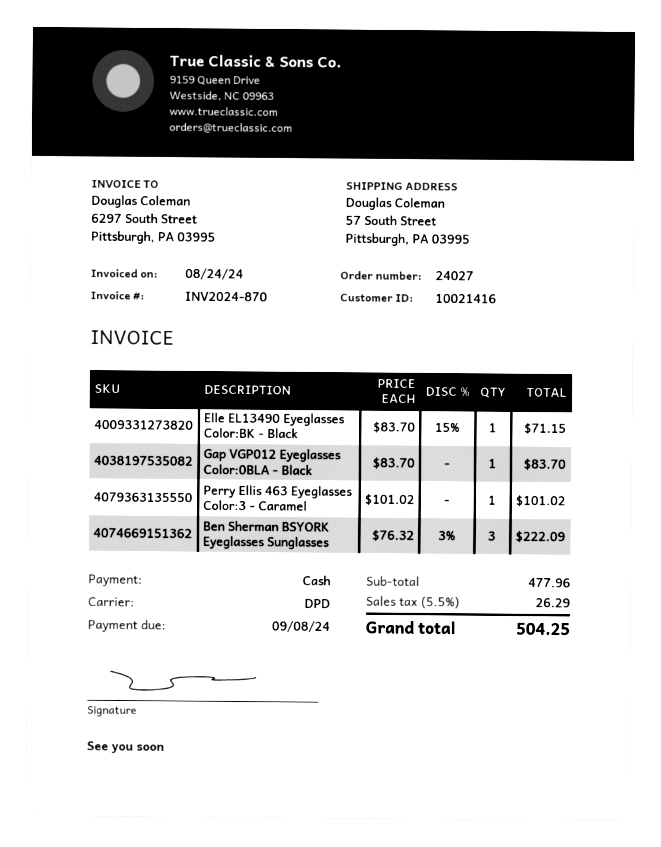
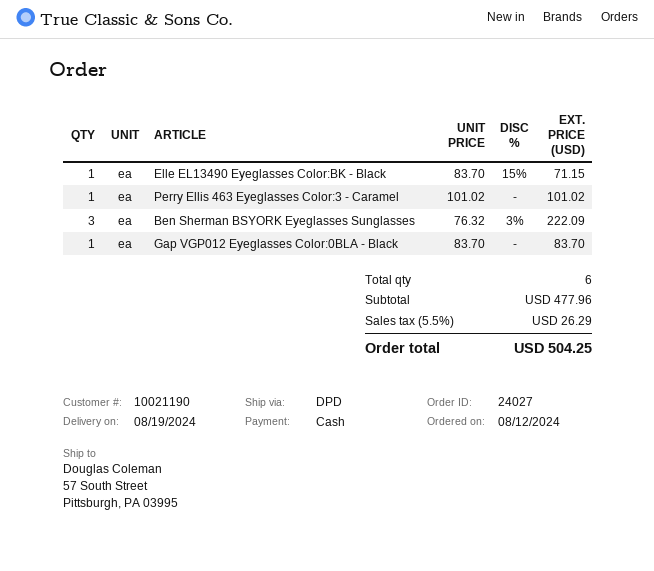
customer number: 10021416 -> 10021190

